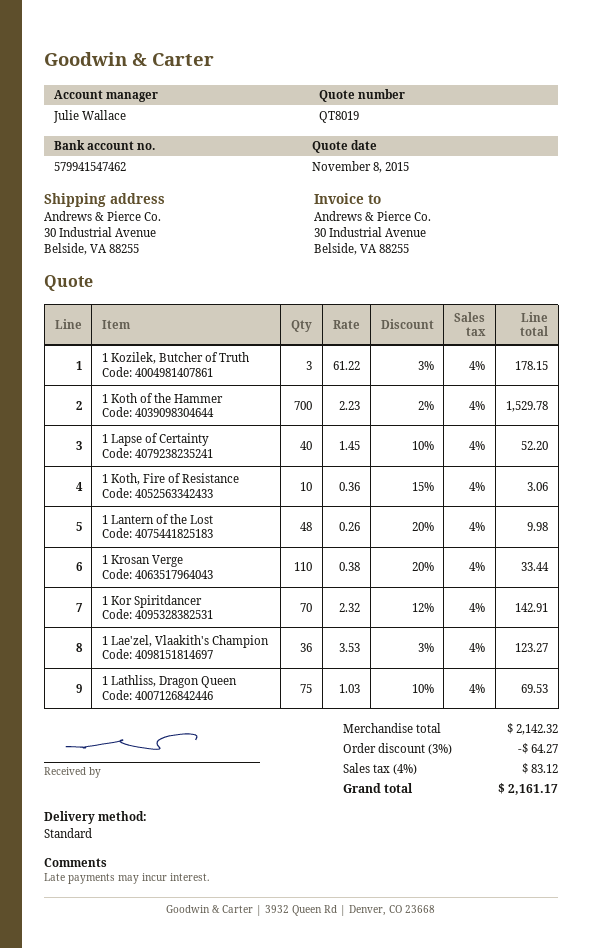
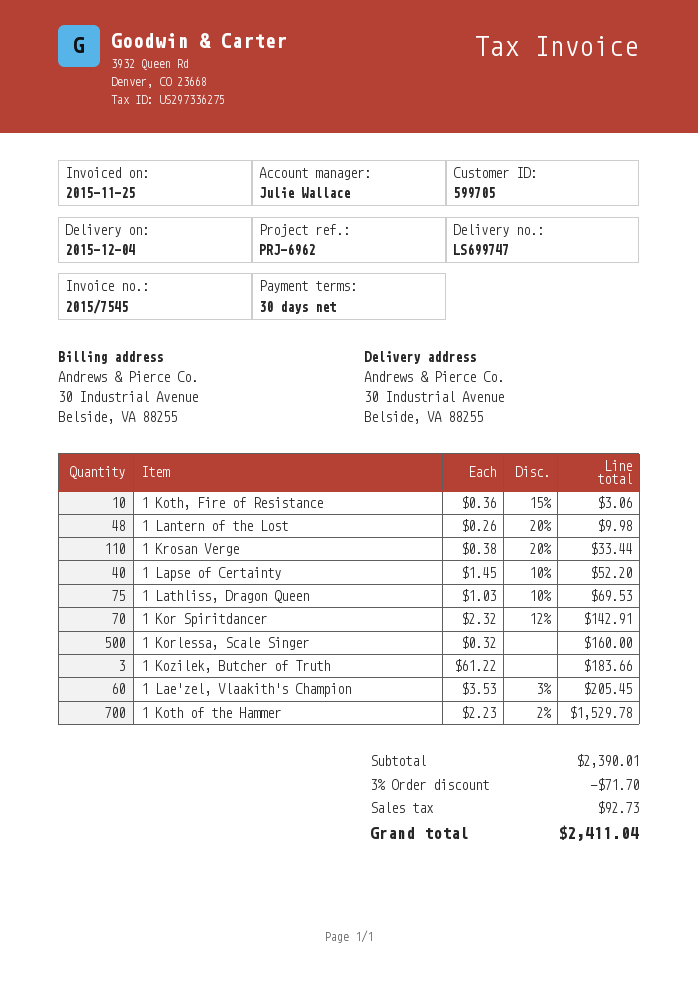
1 Kozilek, Butcher of Truth: 3 x 61.22 - 3% = 178.15 -> 3 x 61.22 = 183.66
1 Lae'zel, Vlaakith's Champion: 36 x 3.53 - 3% = 123.27 -> 60 x 3.53 - 3% = 205.45
1 Korlessa, Scale Singer: none -> 500 x 0.32 = 160.00
subtotal: 2142.32 -> 2390.01
discount: 3% = 64.27 -> 3% = 71.70
tax: 83.12 -> 92.73
total: 2161.17 -> 2411.04

